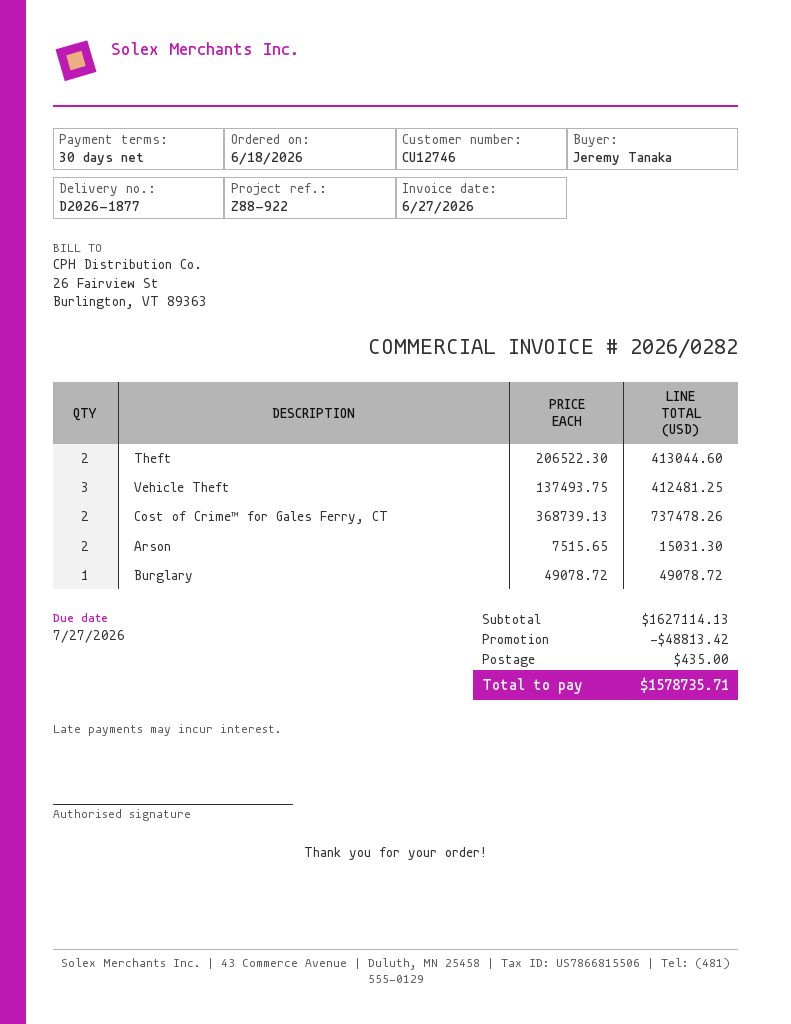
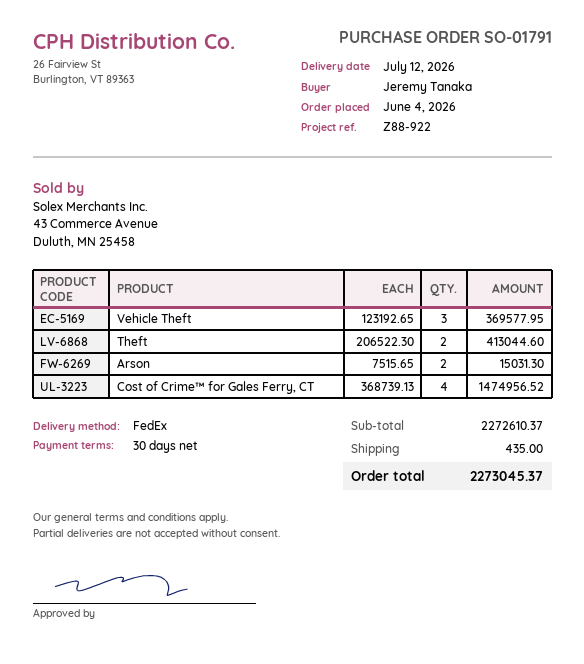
order date: 2026-06-18 -> 2026-06-04
Vehicle Theft: 3 x 137493.75 = 412481.25 -> 3 x 123192.65 = 369577.95
Cost of Crime™ for Gales Ferry, CT: 2 x 368739.13 = 737478.26 -> 4 x 368739.13 = 1474956.52
Burglary: 1 x 49078.72 = 49078.72 -> none
subtotal: 1627114.13 -> 2272610.37
discount: 48813.42 -> none
total: 1578735.71 -> 2273045.37

